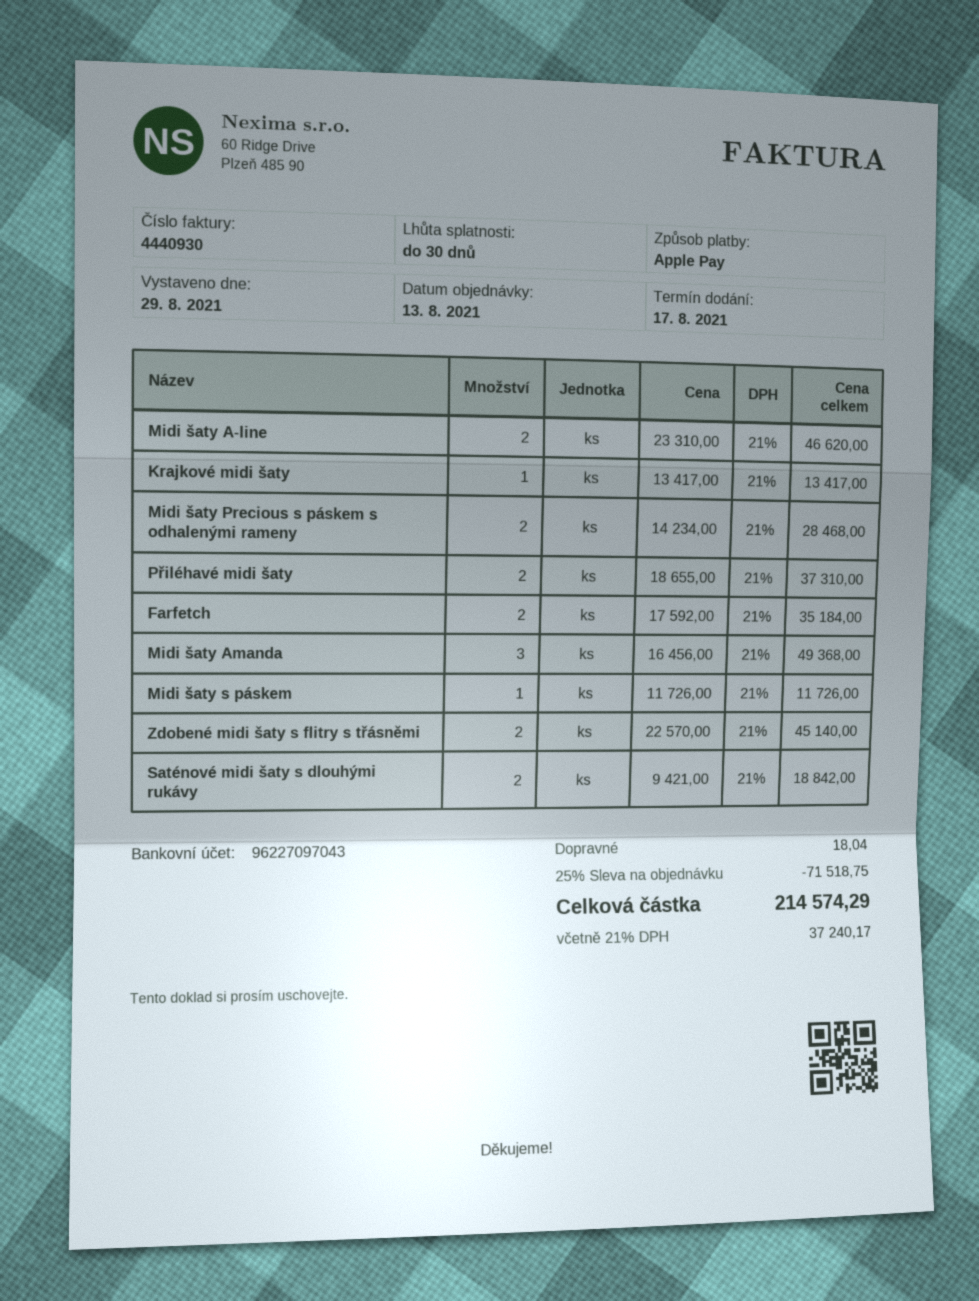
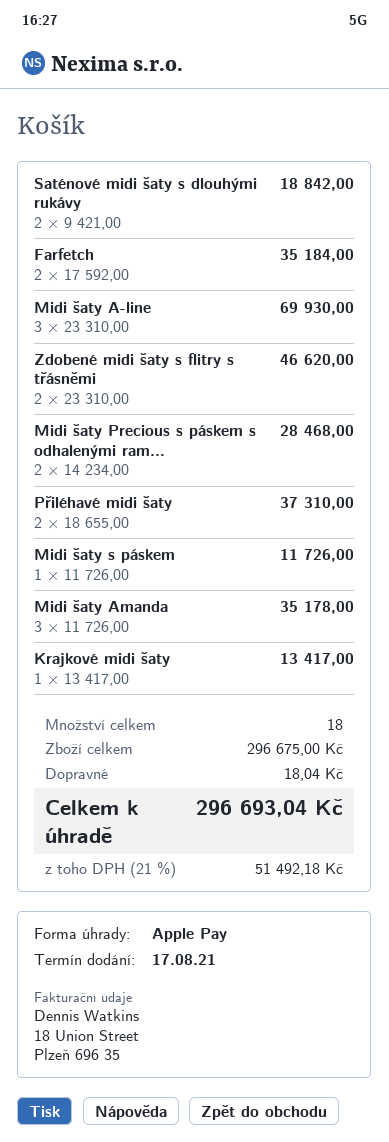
Midi šaty A-line: 2 x 23310.00 = 46620.00 -> 3 x 23310.00 = 69930.00
Midi šaty Amanda: 3 x 16456.00 = 49368.00 -> 3 x 11726.00 = 35178.00
Zdobené midi šaty s flitry s třásněmi: 2 x 22570.00 = 45140.00 -> 2 x 23310.00 = 46620.00
discount: 25% = 71518.75 -> none
tax: 21% = 37240.17 -> 21% = 51492.18
total: 214574.29 -> 296693.04

